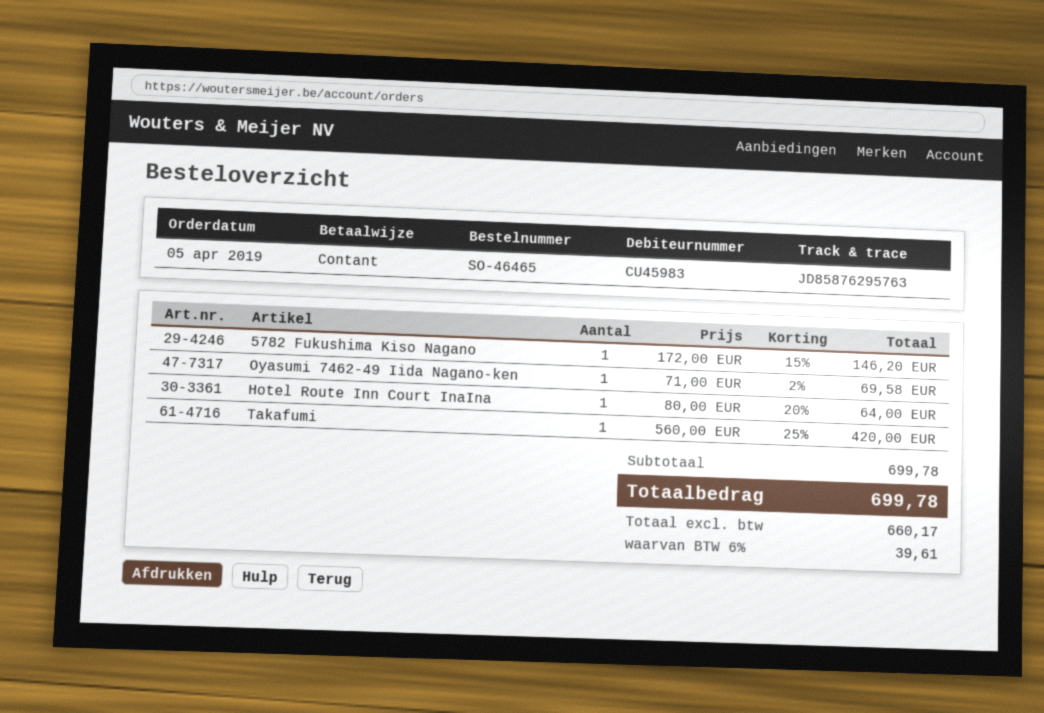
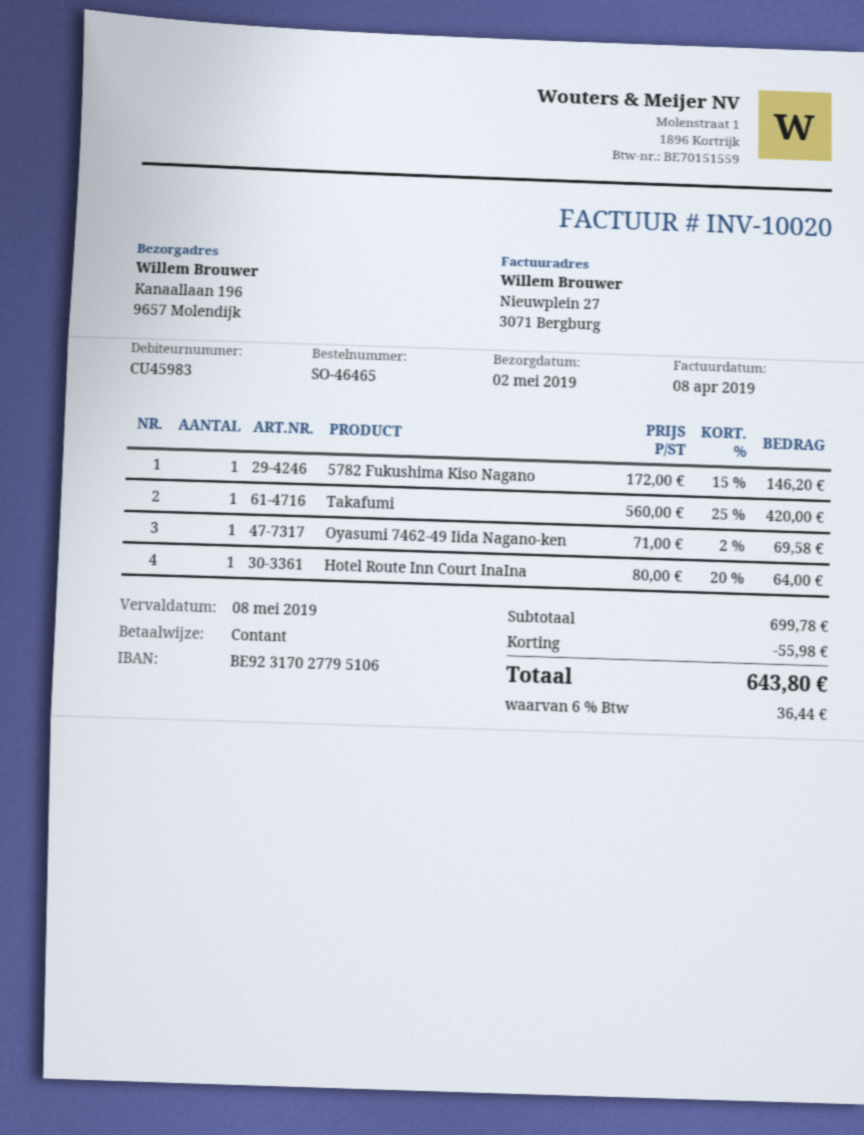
discount: none -> 55.98
tax: 6% = 39.61 -> 6% = 36.44
total: 699.78 -> 643.80

